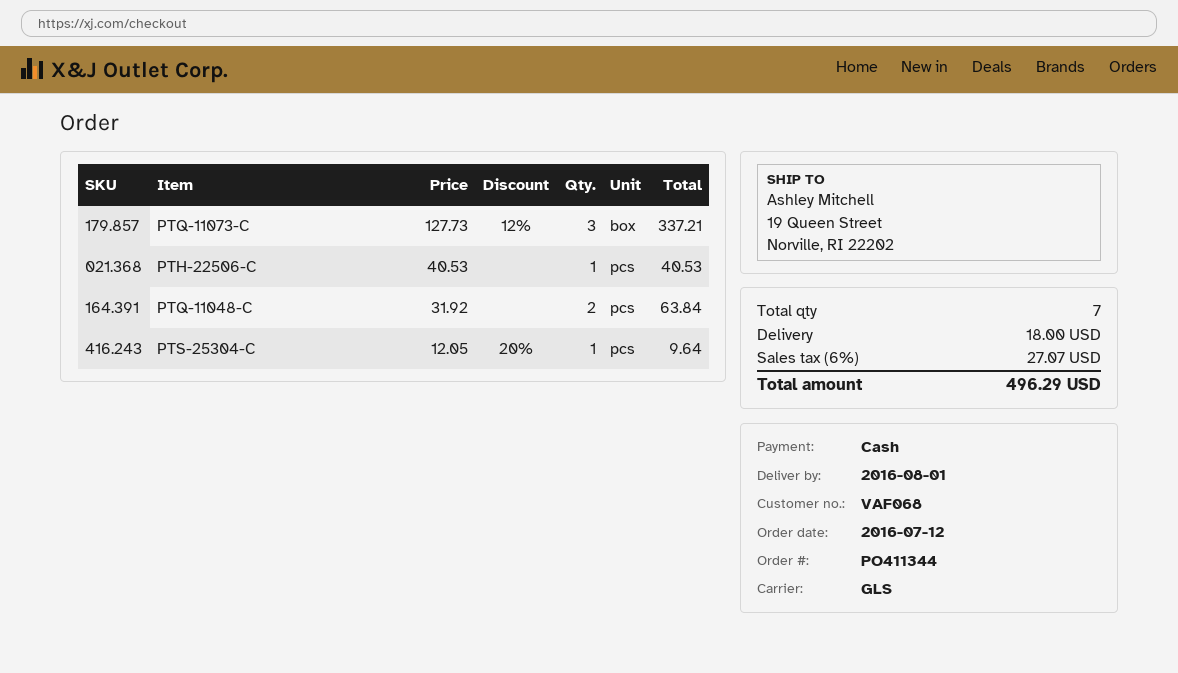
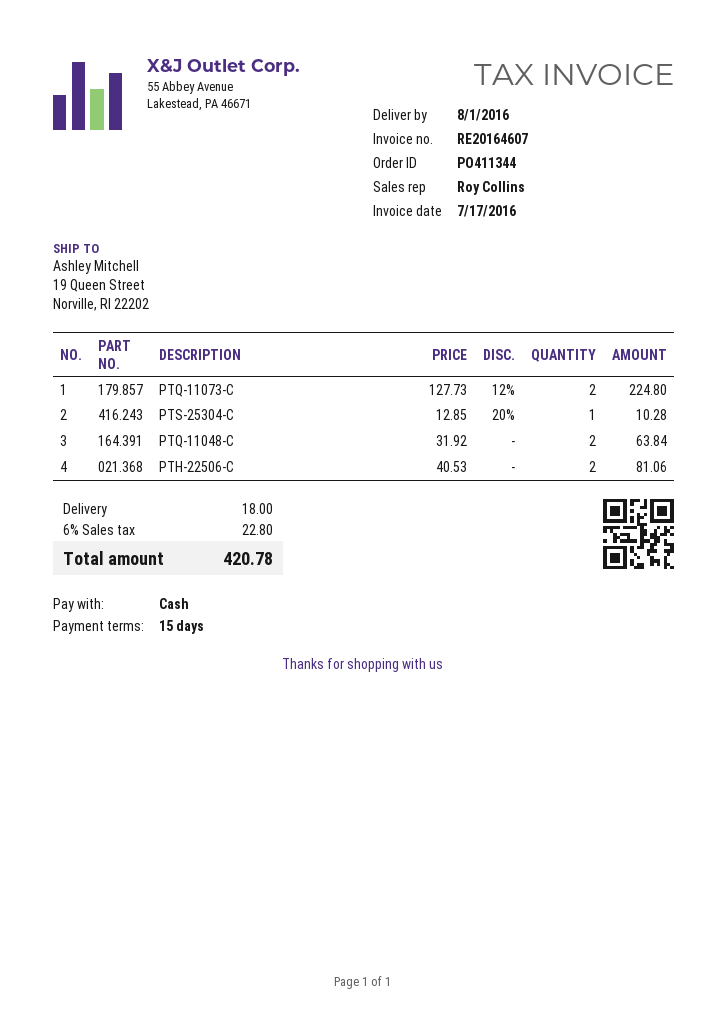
PTQ-11073-C: 3 x 127.73 - 12% = 337.21 -> 2 x 127.73 - 12% = 224.80
PTH-22506-C: 1 x 40.53 = 40.53 -> 2 x 40.53 = 81.06
PTS-25304-C: 1 x 12.05 - 20% = 9.64 -> 1 x 12.85 - 20% = 10.28
tax: 6% = 27.07 -> 6% = 22.80
total: 496.29 -> 420.78

